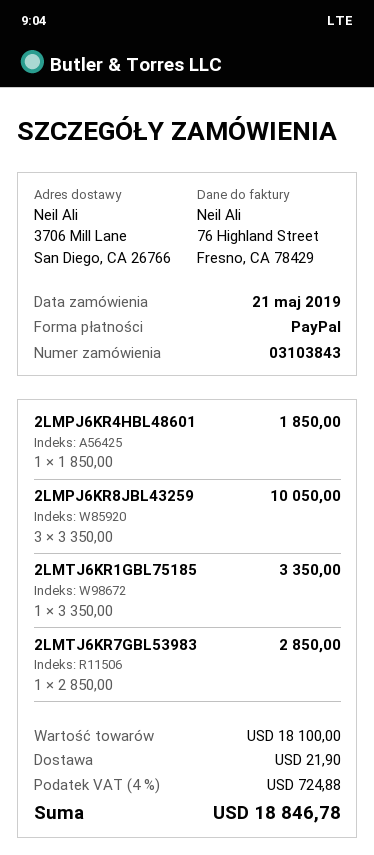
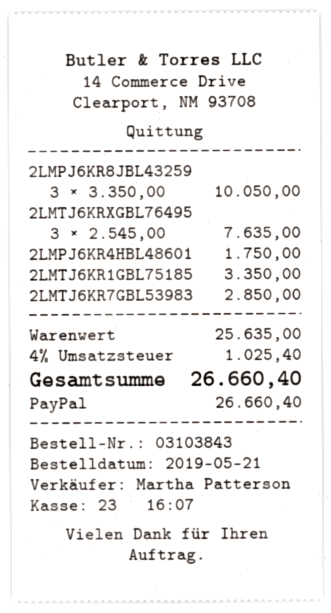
2LMPJ6KR4HBL48601: 1 x 1850.00 = 1850.00 -> 1 x 1750.00 = 1750.00
2LMTJ6KRXGBL76495: none -> 3 x 2545.00 = 7635.00
subtotal: 18100.00 -> 25635.00
shipping: 21.90 -> none
tax: 4% = 724.88 -> 4% = 1025.40
total: 18846.78 -> 26660.40

